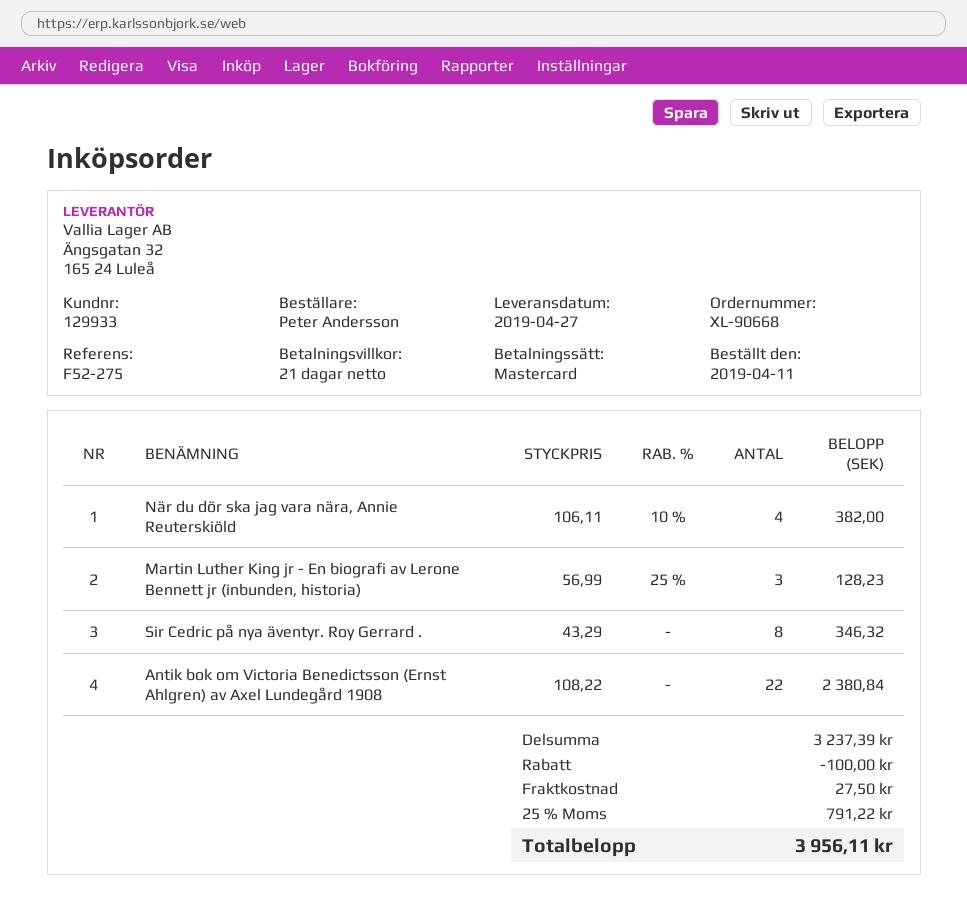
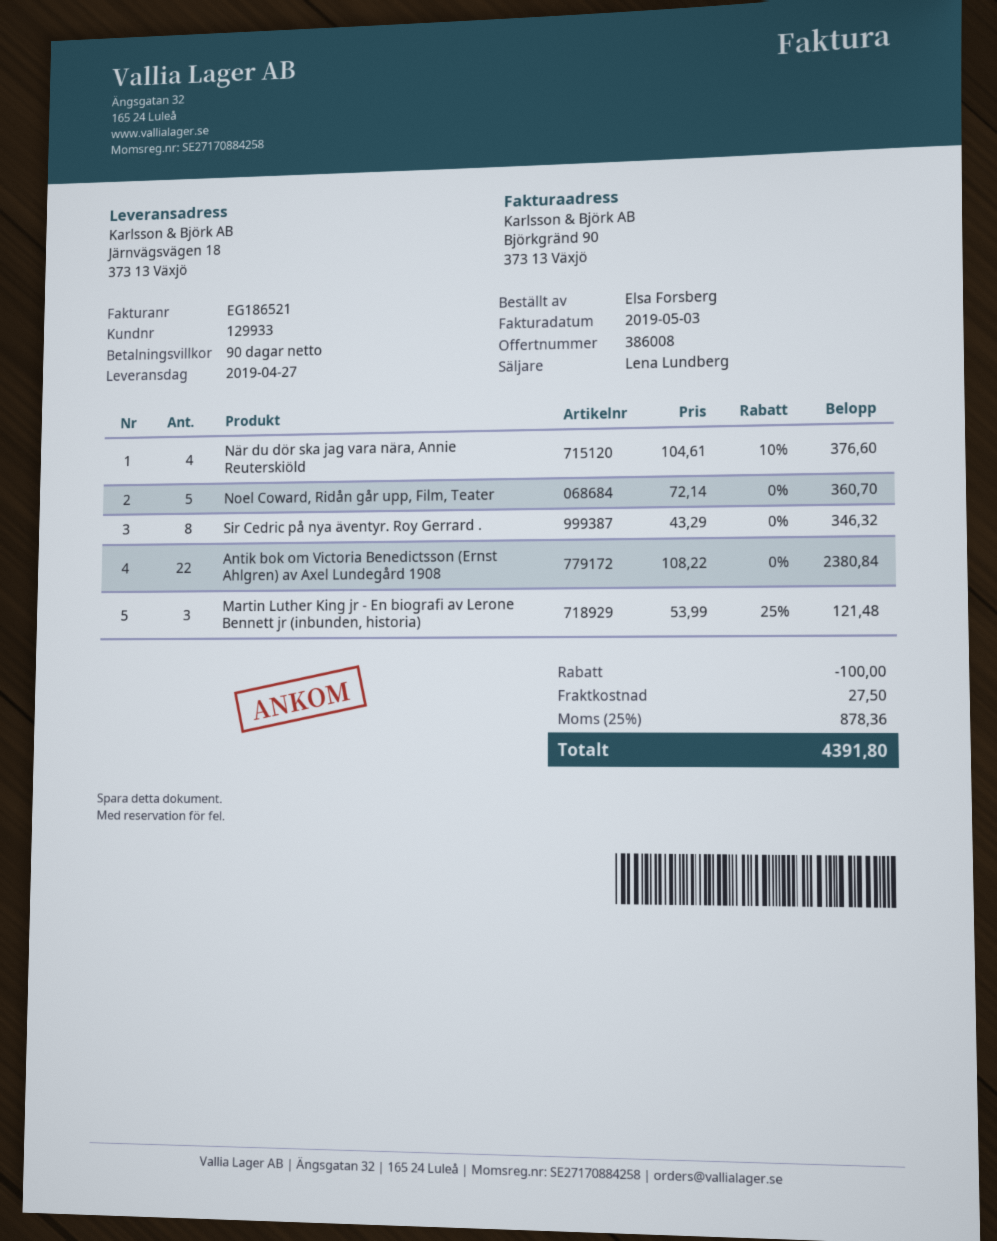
payment terms: 21 days -> 90 days
ordered by: Peter Andersson -> Elsa Forsberg
När du dör ska jag vara nära, Annie Reuterskiöld: 4 x 106.11 - 10% = 382.00 -> 4 x 104.61 - 10% = 376.60
Martin Luther King jr - En biografi av Lerone Bennett jr (inbunden, historia): 3 x 56.99 - 25% = 128.23 -> 3 x 53.99 - 25% = 121.48
Noel Coward, Ridån går upp, Film, Teater: none -> 5 x 72.14 = 360.70
tax: 25% = 791.22 -> 25% = 878.36
total: 3956.11 -> 4391.80

